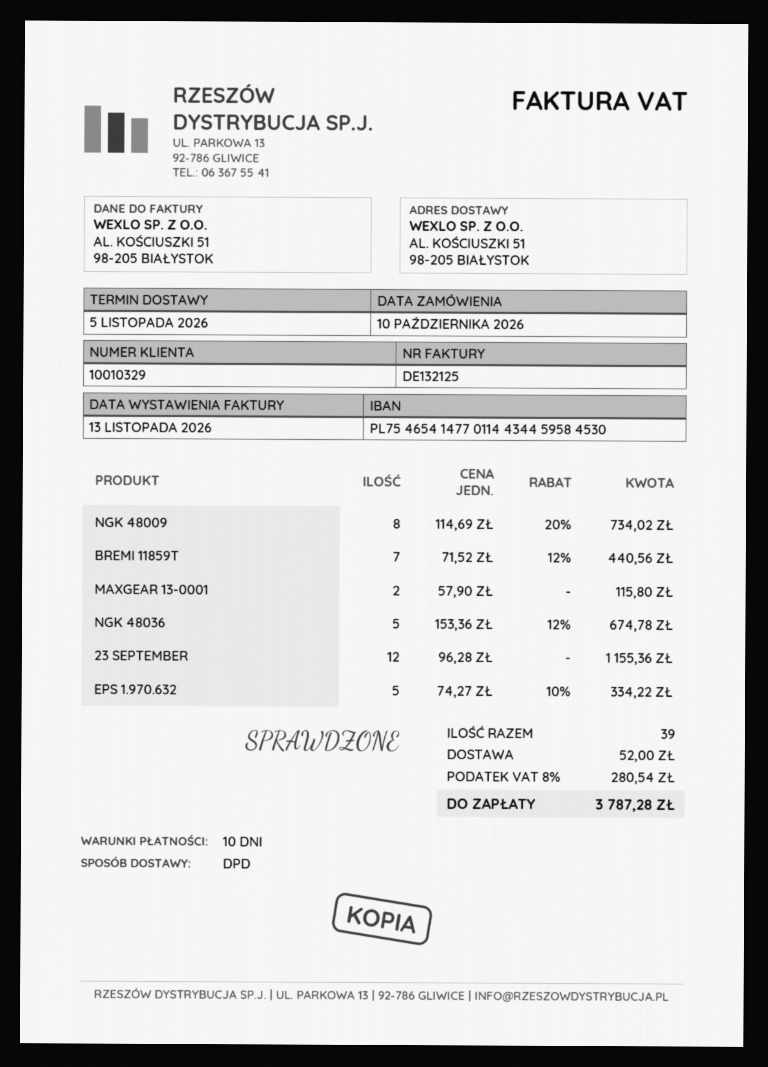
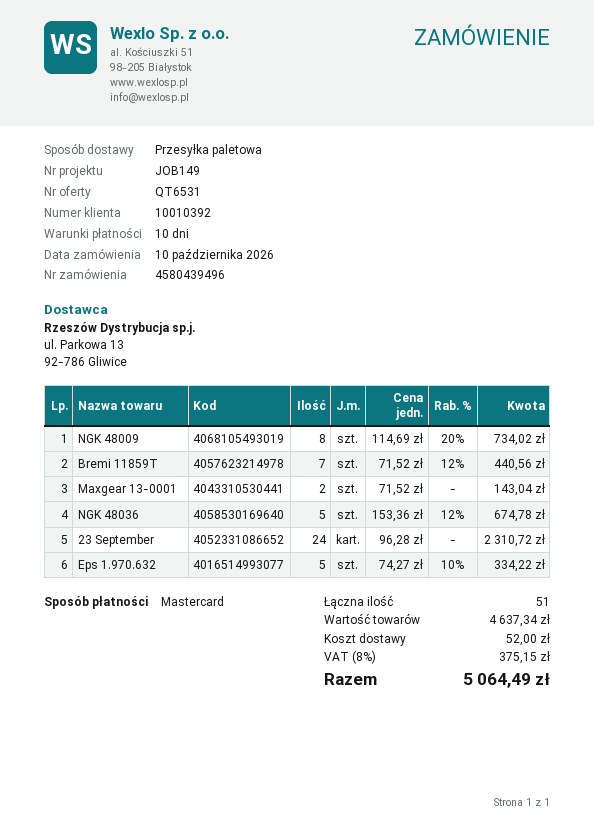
customer number: 10010329 -> 10010392
shipping method: DPD -> pallet freight
MAXGEAR 13-0001: 2 x 57.90 = 115.80 -> 2 x 71.52 = 143.04
23 SEPTEMBER: 12 x 96.28 = 1155.36 -> 24 x 96.28 = 2310.72
total quantity: 39 -> 51
tax: 8% = 280.54 -> 8% = 375.15
total: 3787.28 -> 5064.49

